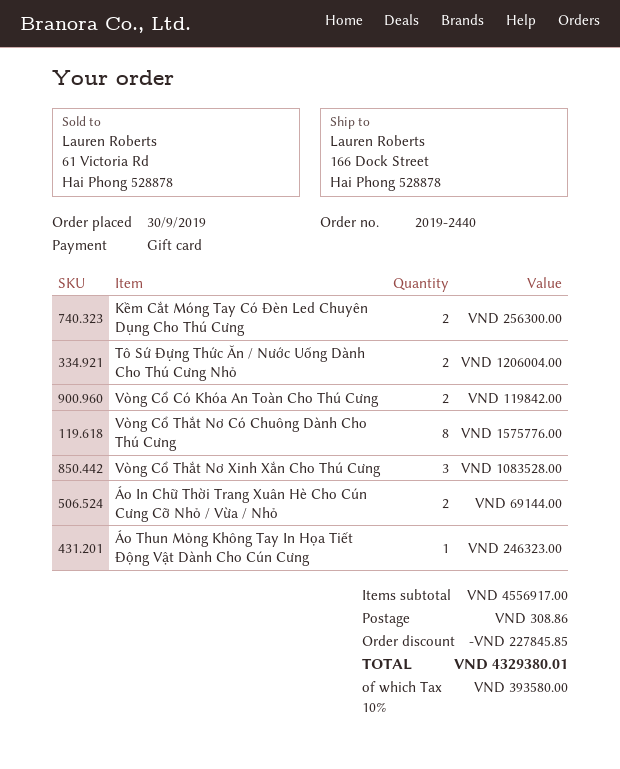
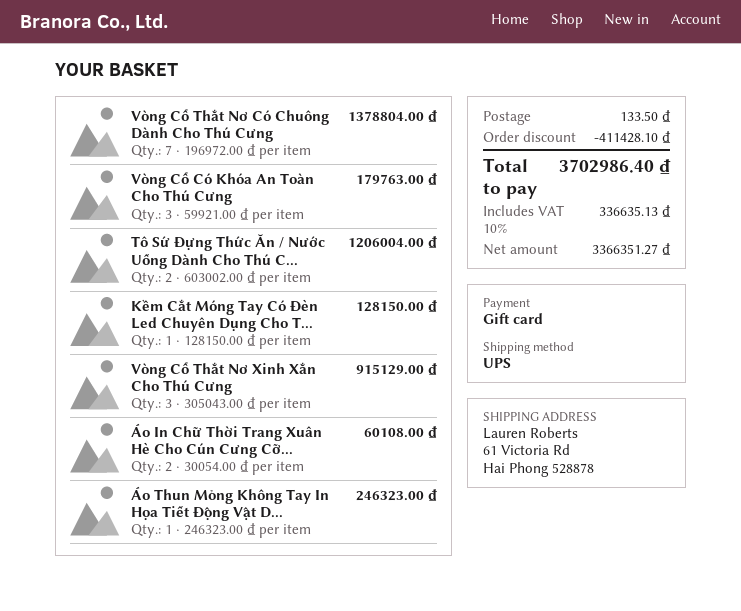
ship to: 166 Dock Street, Hai Phong 528878 -> 61 Victoria Rd, Hai Phong 528878
Kềm Cắt Móng Tay Có Đèn Led Chuyên Dụng Cho Thú Cưng: 2 for 256300.00 -> 1 for 128150.00
Vòng Cổ Có Khóa An Toàn Cho Thú Cưng: 2 for 119842.00 -> 3 for 179763.00
Vòng Cổ Thắt Nơ Có Chuông Dành Cho Thú Cưng: 8 for 1575776.00 -> 7 for 1378804.00
Vòng Cổ Thắt Nơ Xinh Xắn Cho Thú Cưng: 3 for 1083528.00 -> 3 for 915129.00
Áo In Chữ Thời Trang Xuân Hè Cho Cún Cưng Cỡ Nhỏ / Vừa / Nhỏ: 2 for 69144.00 -> 2 for 60108.00
discount: 227845.85 -> 411428.10
shipping: 308.86 -> 133.50
tax: 10% = 393580.00 -> 10% = 336635.13
total: 4329380.01 -> 3702986.40

